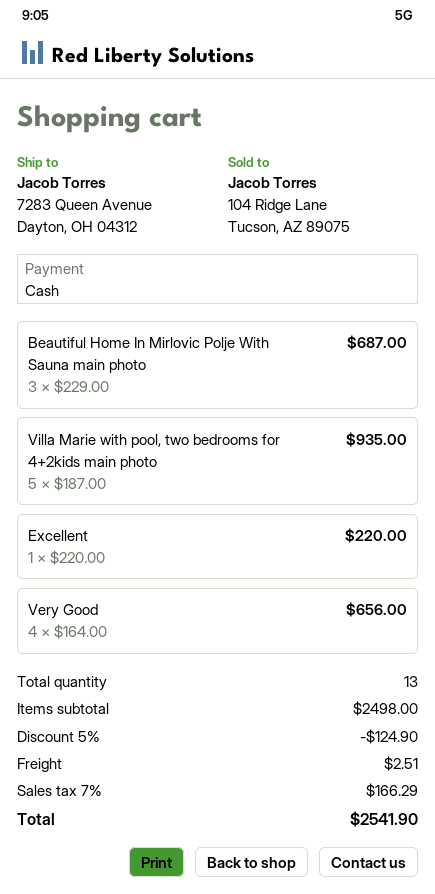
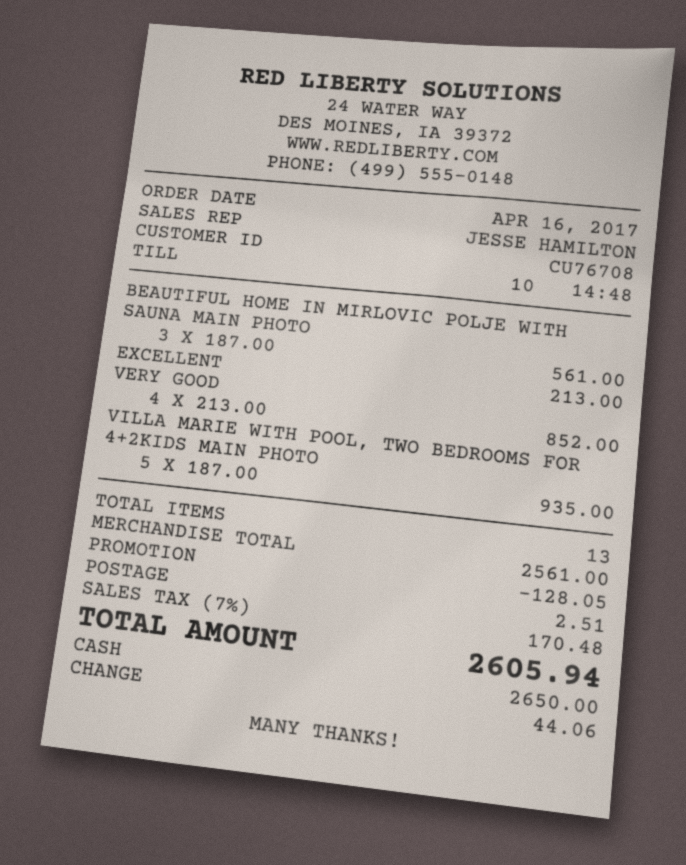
Beautiful Home In Mirlovic Polje With Sauna main photo: 3 x 229.00 = 687.00 -> 3 x 187.00 = 561.00
Excellent: 1 x 220.00 = 220.00 -> 1 x 213.00 = 213.00
Very Good: 4 x 164.00 = 656.00 -> 4 x 213.00 = 852.00
subtotal: 2498.00 -> 2561.00
discount: 124.90 -> 128.05
tax: 7% = 166.29 -> 7% = 170.48
total: 2541.90 -> 2605.94

